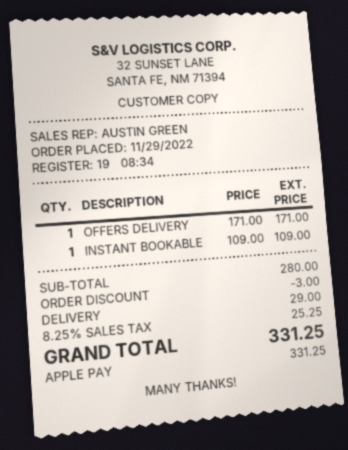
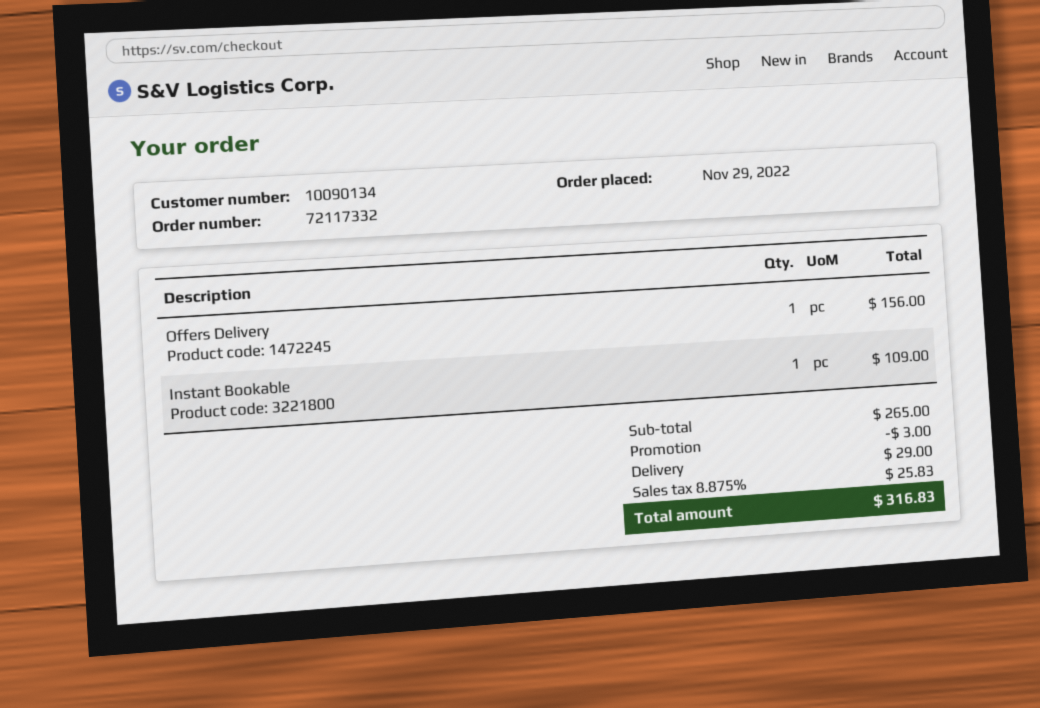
OFFERS DELIVERY: 1 for 171.00 -> 1 for 156.00
subtotal: 280.00 -> 265.00
tax: 8.25% = 25.25 -> 8.875% = 25.83
total: 331.25 -> 316.83

